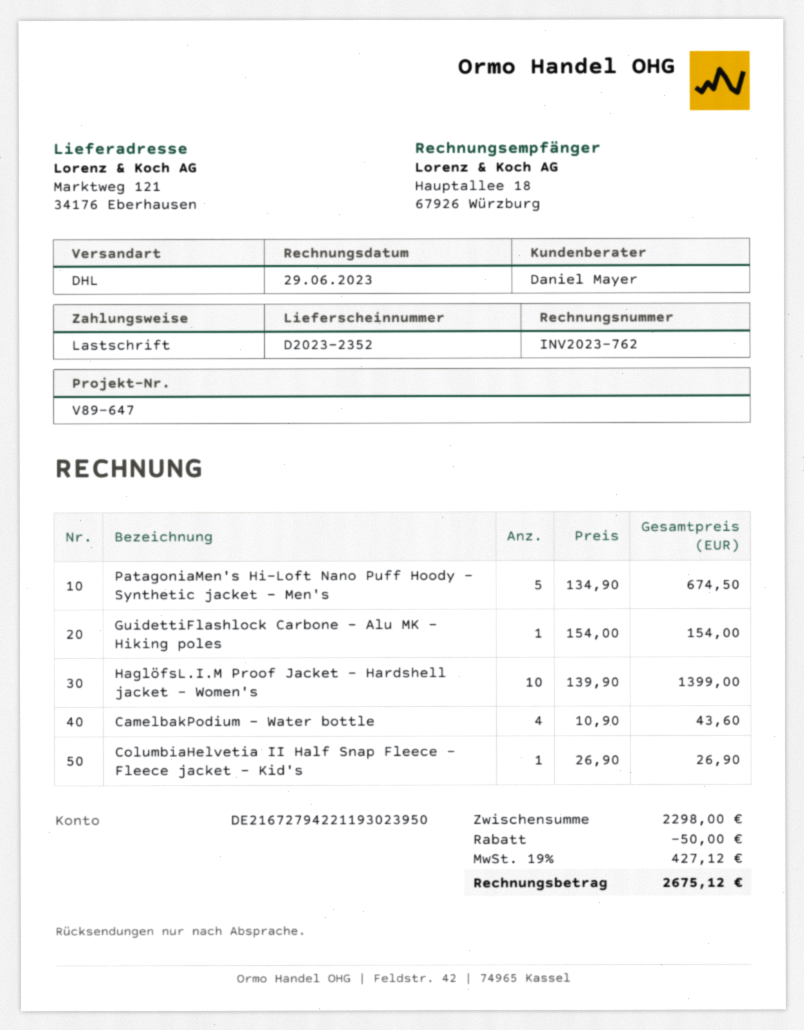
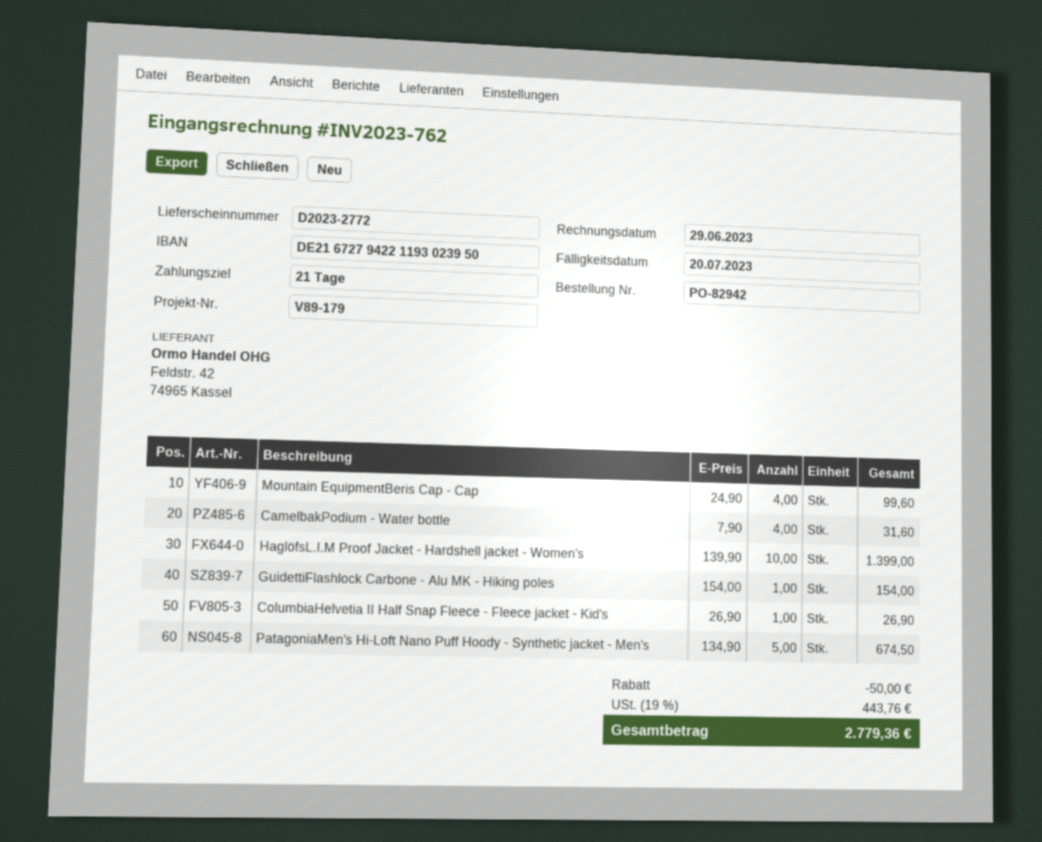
delivery note number: D2023-2352 -> D2023-2772
reference: V89-647 -> V89-179
CamelbakPodium - Water bottle: 4 x 10.90 = 43.60 -> 4 x 7.90 = 31.60
Mountain EquipmentBeris Cap - Cap: none -> 4 x 24.90 = 99.60
tax: 19% = 427.12 -> 19% = 443.76
total: 2675.12 -> 2779.36

